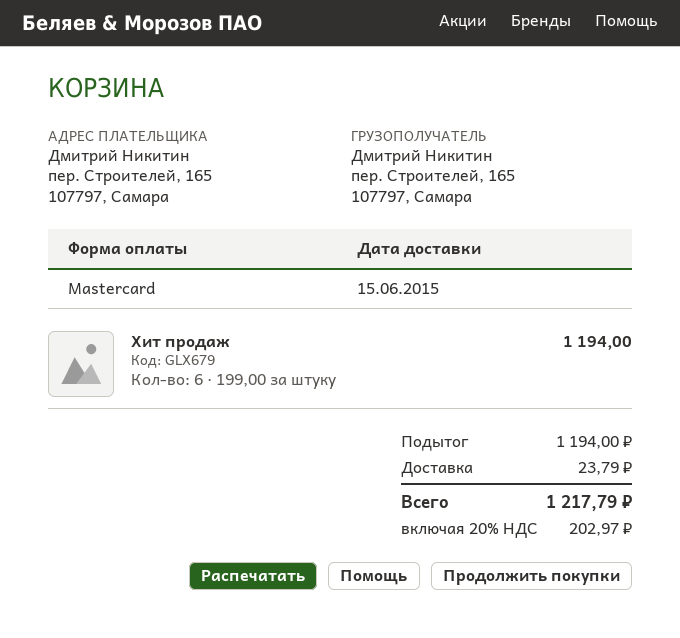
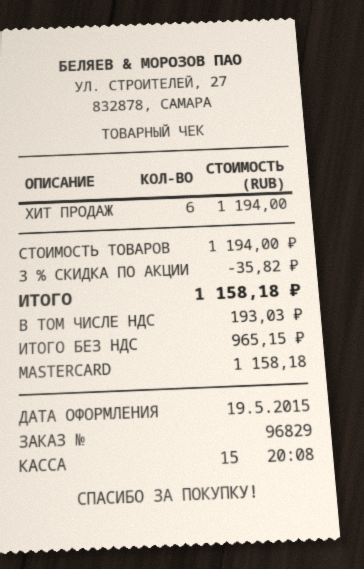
discount: none -> 3% = 35.82
shipping: 23.79 -> none
tax: 202.97 -> 193.03
total: 1217.79 -> 1158.18

